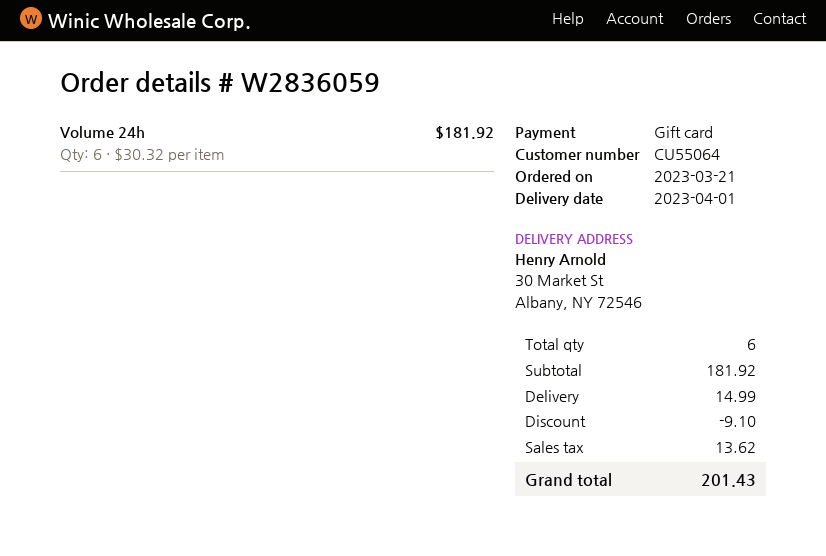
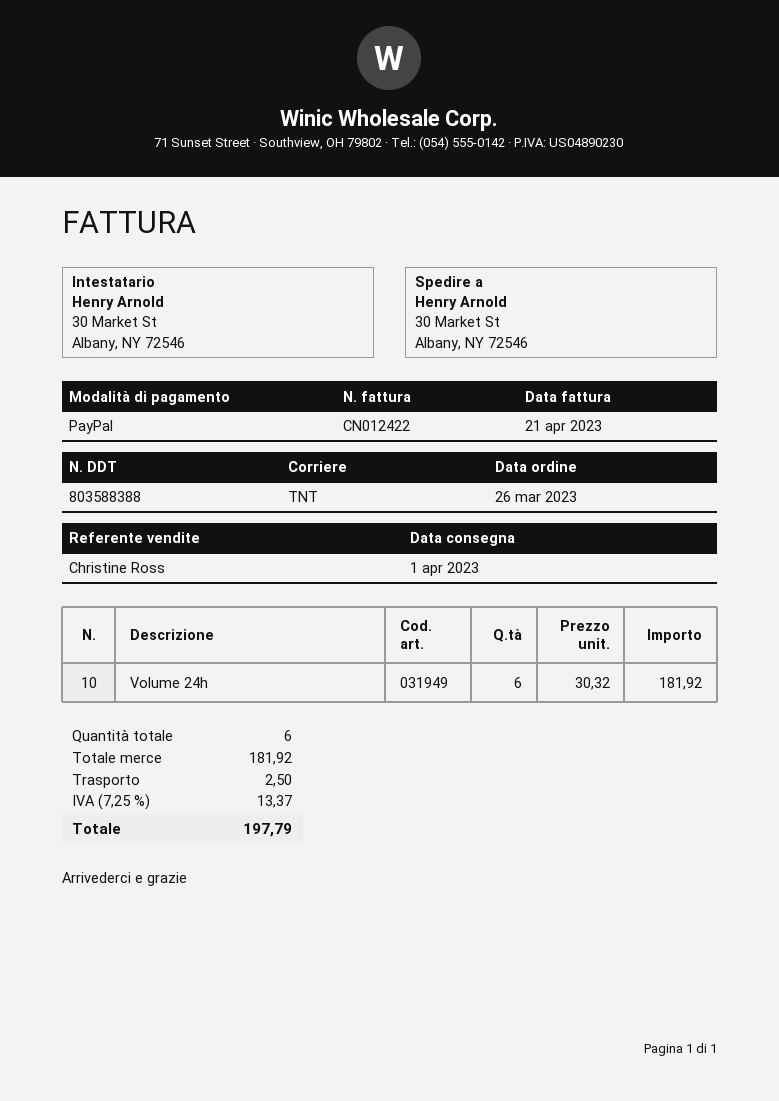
order date: 2023-03-21 -> 2023-03-26
payment method: gift card -> PayPal
discount: 9.10 -> none
shipping: 14.99 -> 2.50
tax: 13.62 -> 13.37
total: 201.43 -> 197.79

